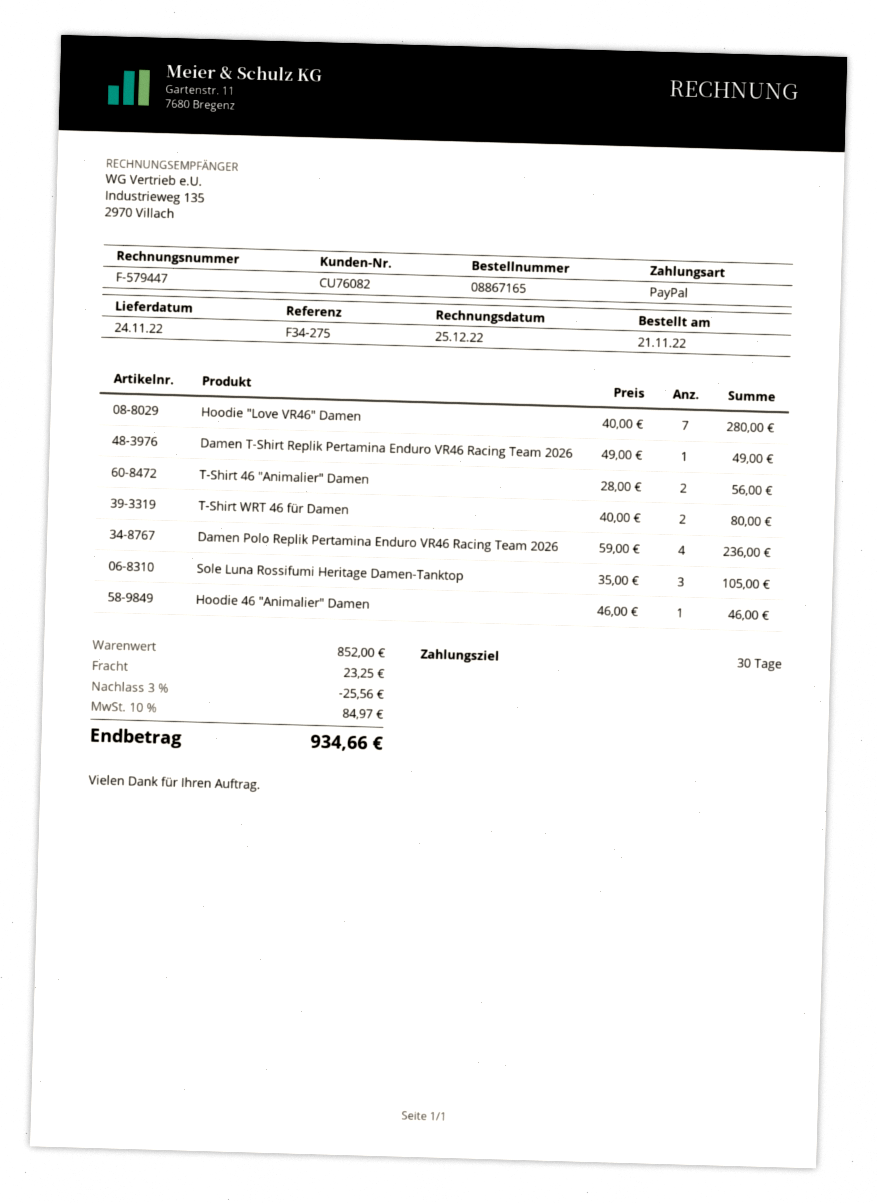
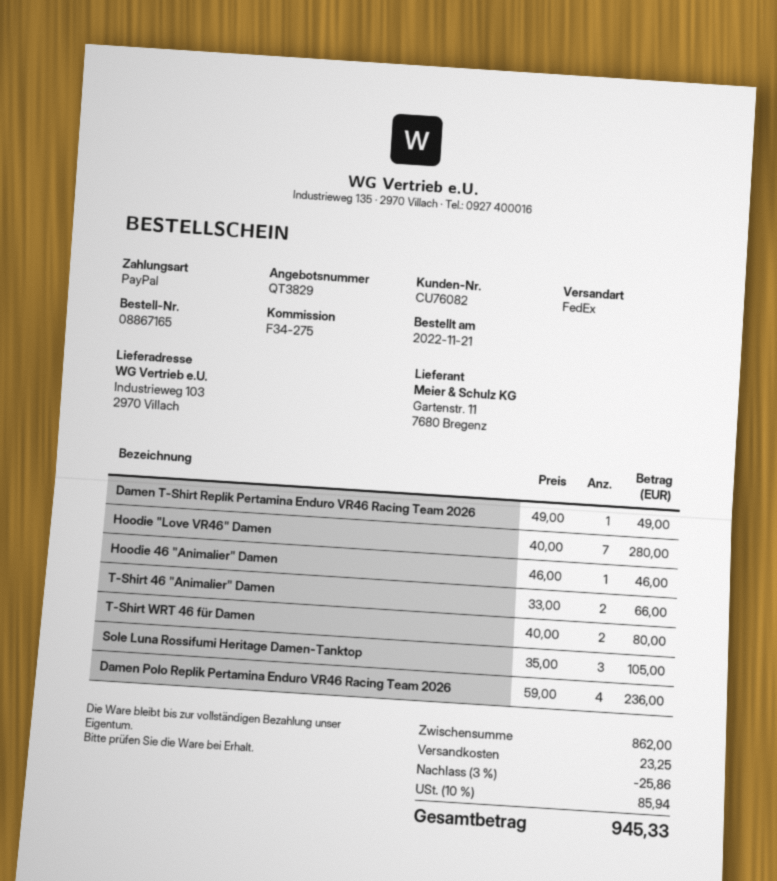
T-Shirt 46 "Animalier" Damen: 2 x 28.00 = 56.00 -> 2 x 33.00 = 66.00
subtotal: 852.00 -> 862.00
discount: 3% = 25.56 -> 3% = 25.86
tax: 10% = 84.97 -> 10% = 85.94
total: 934.66 -> 945.33

